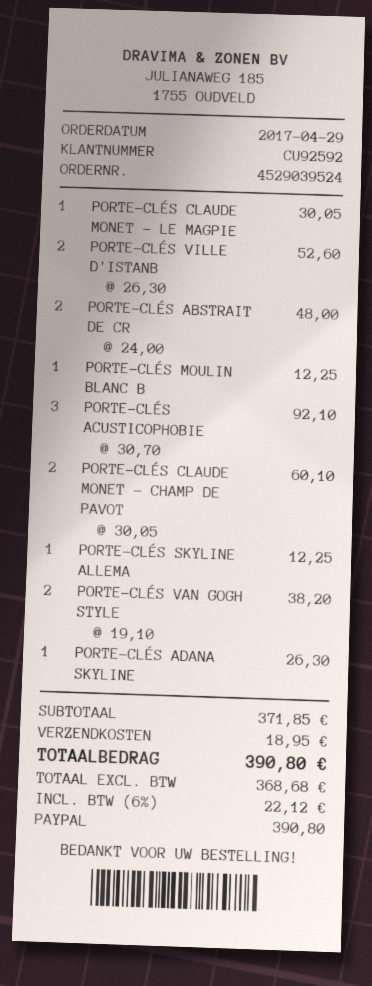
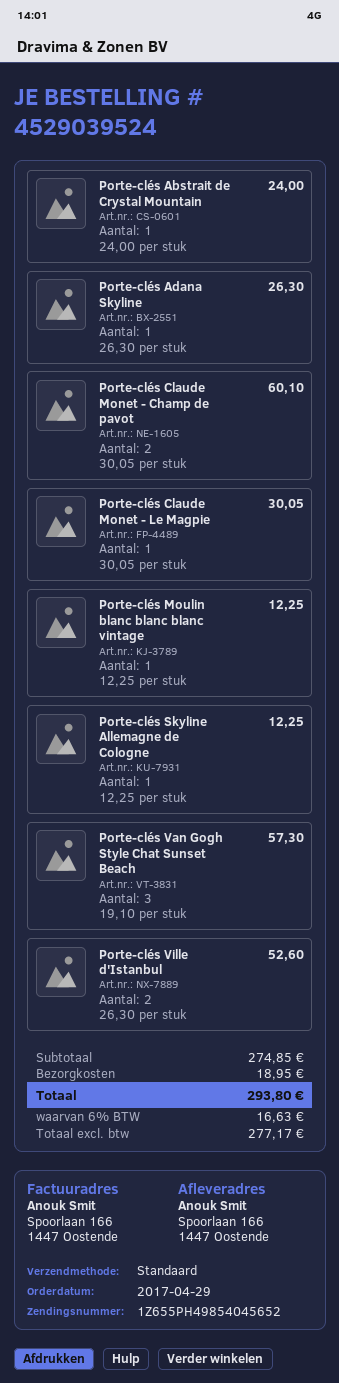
PORTE-CLÉS ABSTRAIT DE CR: 2 x 24.00 = 48.00 -> 1 x 24.00 = 24.00
PORTE-CLÉS ACUSTICOPHOBIE: 3 x 30.70 = 92.10 -> none
PORTE-CLÉS VAN GOGH STYLE: 2 x 19.10 = 38.20 -> 3 x 19.10 = 57.30
subtotal: 371.85 -> 274.85
net: 368.68 -> 277.17
tax: 6% = 22.12 -> 6% = 16.63
total: 390.80 -> 293.80

